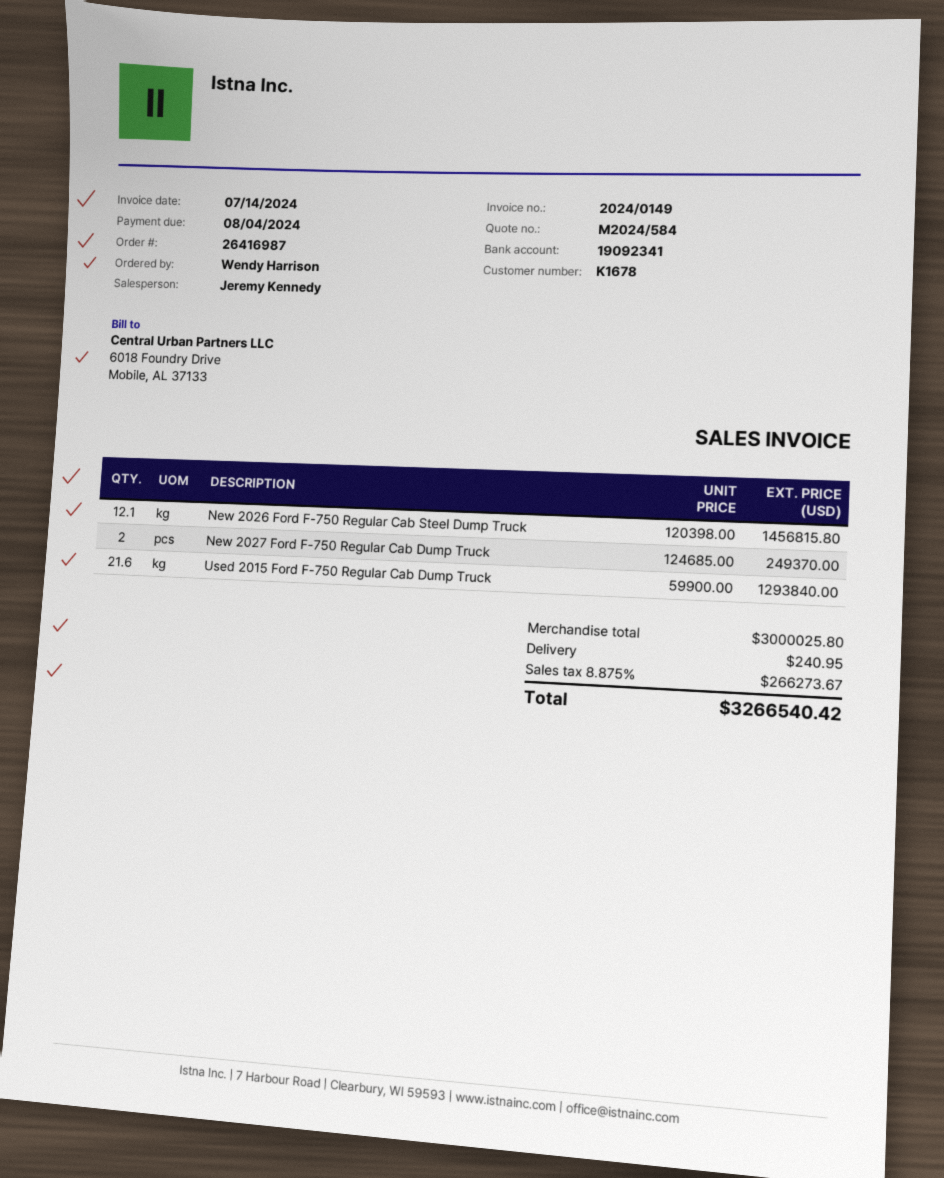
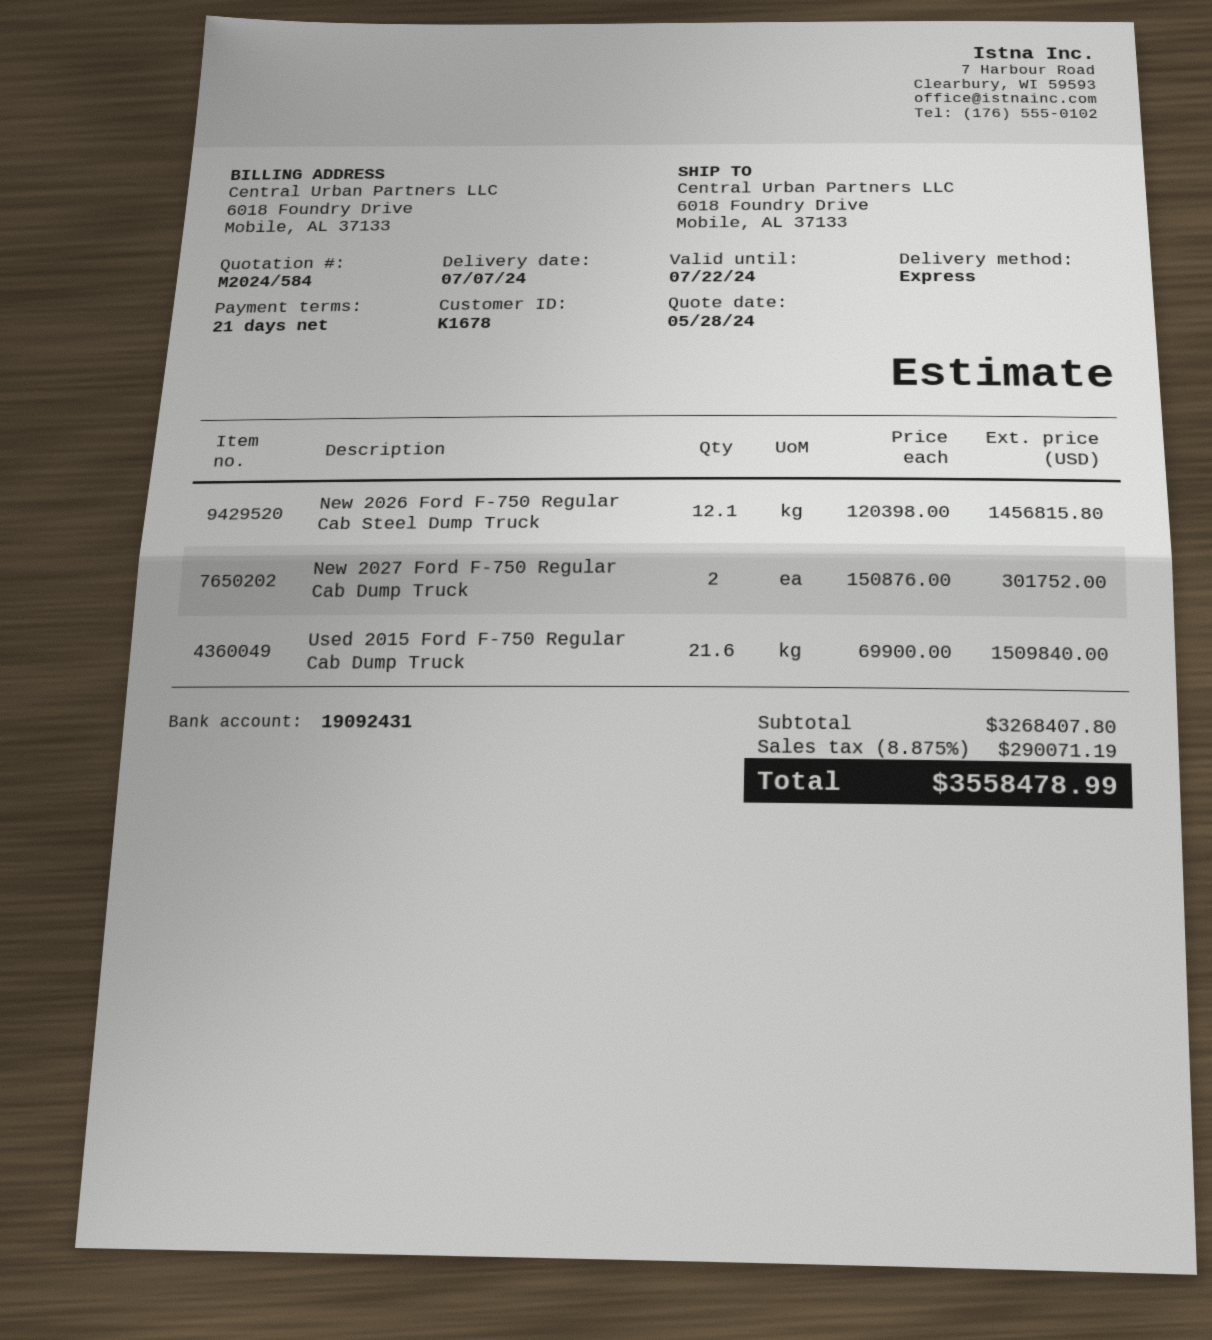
bank account: 19092341 -> 19092431
New 2027 Ford F-750 Regular Cab Dump Truck: 2 x 124685.00 = 249370.00 -> 2 x 150876.00 = 301752.00
Used 2015 Ford F-750 Regular Cab Dump Truck: 21.6 x 59900.00 = 1293840.00 -> 21.6 x 69900.00 = 1509840.00
subtotal: 3000025.80 -> 3268407.80
shipping: 240.95 -> none
tax: 8.875% = 266273.67 -> 8.875% = 290071.19
total: 3266540.42 -> 3558478.99

